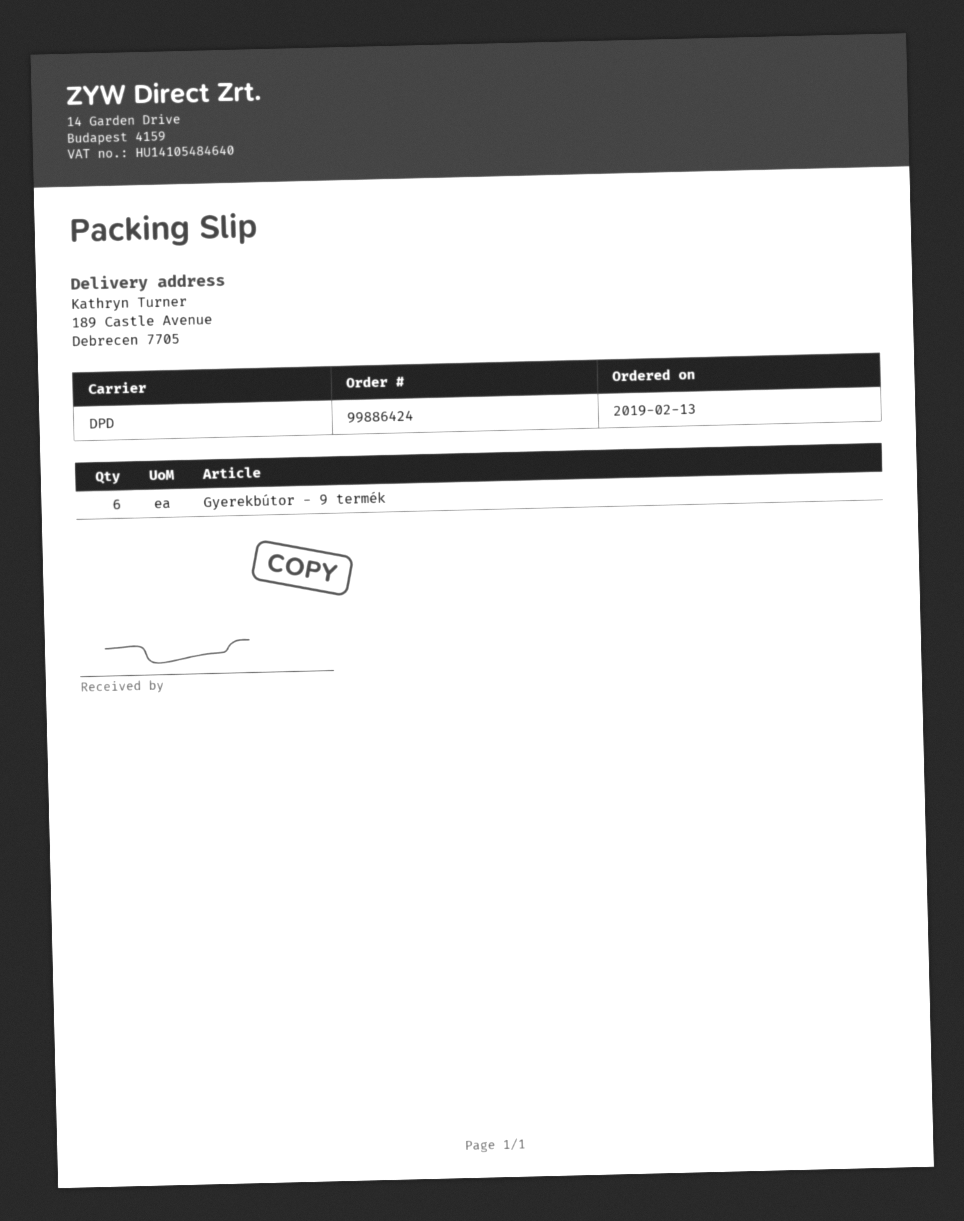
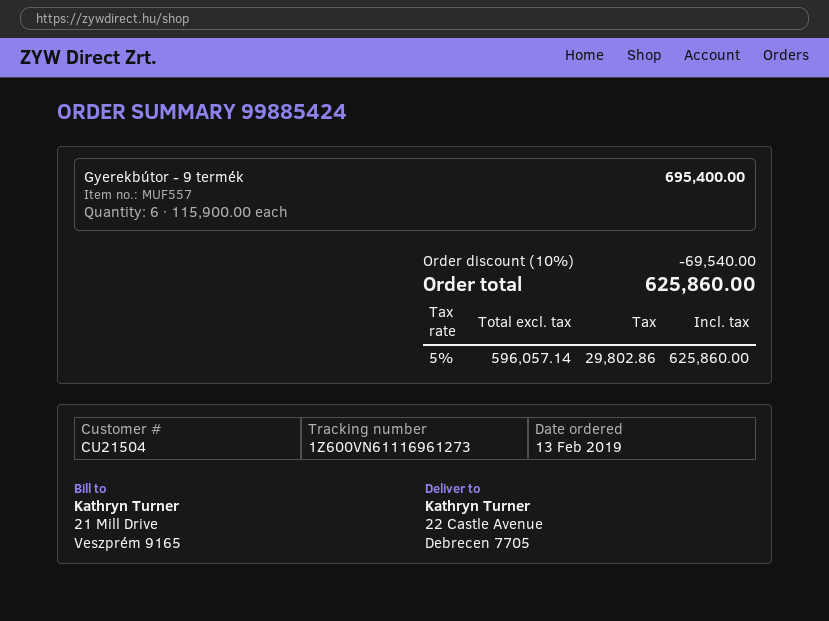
order number: 99886424 -> 99885424
ship to: 189 Castle Avenue, Debrecen 7705 -> 22 Castle Avenue, Debrecen 7705

